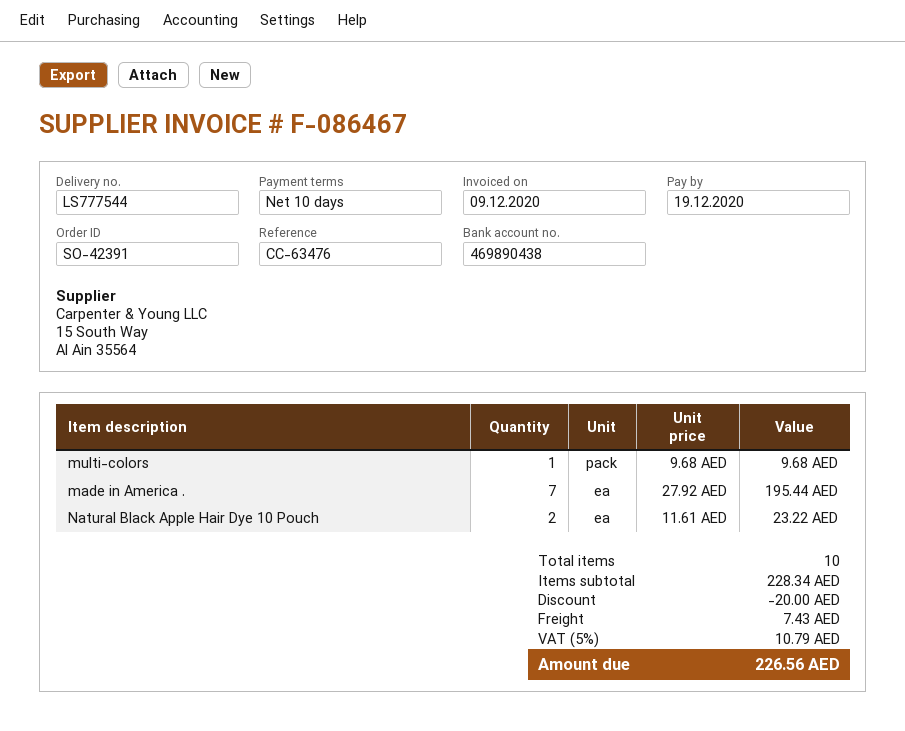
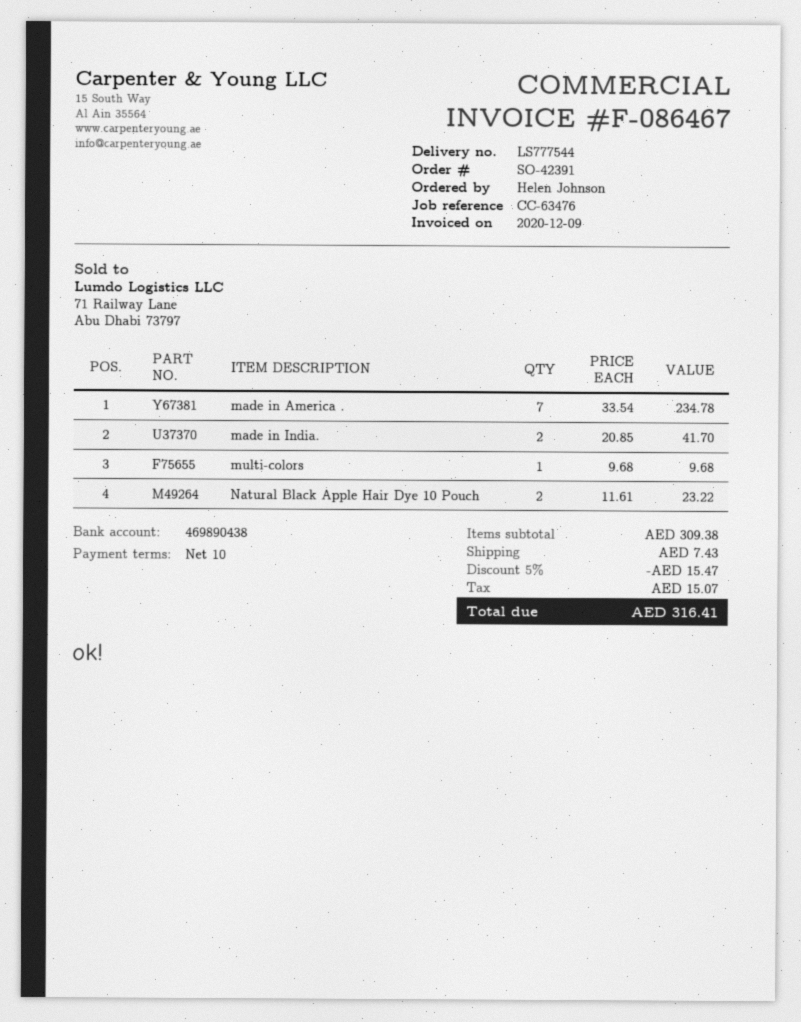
made in America .: 7 x 27.92 = 195.44 -> 7 x 33.54 = 234.78
made in India.: none -> 2 x 20.85 = 41.70
subtotal: 228.34 -> 309.38
discount: 20.00 -> 15.47
tax: 10.79 -> 15.07
total: 226.56 -> 316.41

